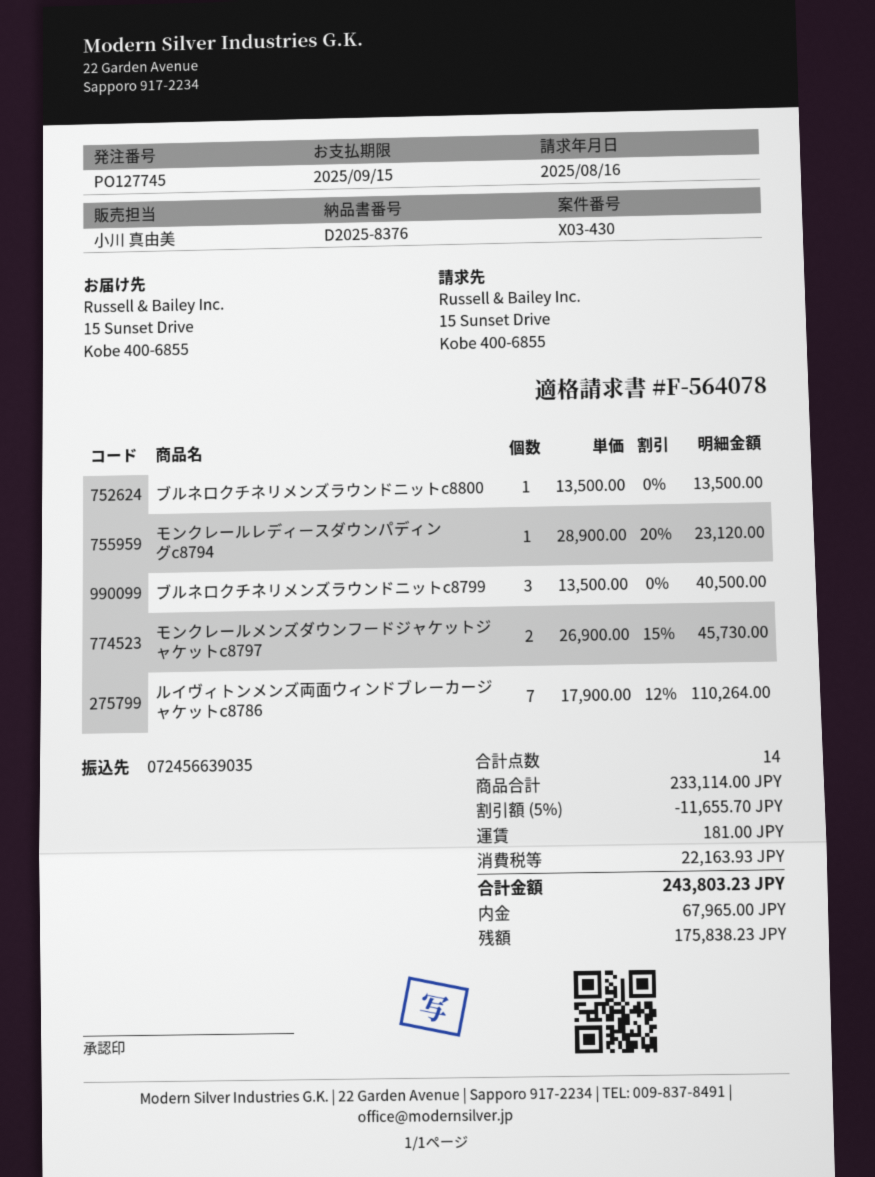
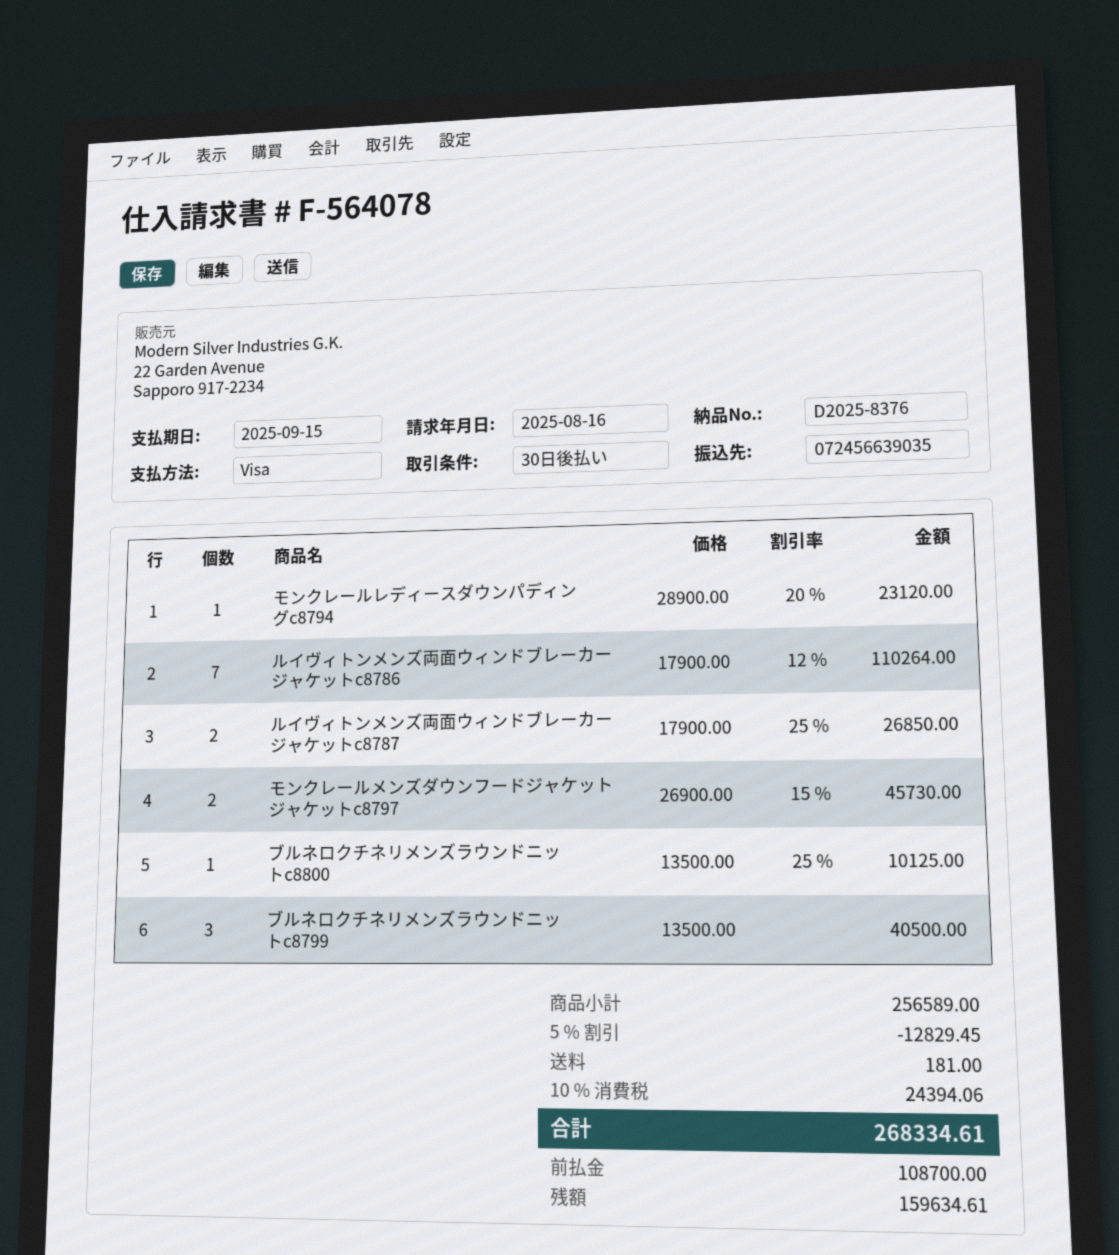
ブルネロクチネリメンズラウンドニットc8800: 1 x 13500.00 = 13500.00 -> 1 x 13500.00 - 25% = 10125.00
ルイヴィトンメンズ両面ウィンドブレーカージャケットc8787: none -> 2 x 17900.00 - 25% = 26850.00
subtotal: 233114.00 -> 256589.00
discount: 5% = 11655.70 -> 5% = 12829.45
tax: 22163.93 -> 24394.06
total: 243803.23 -> 268334.61
deposit: 67965.00 -> 108700.00
balance: 175838.23 -> 159634.61

